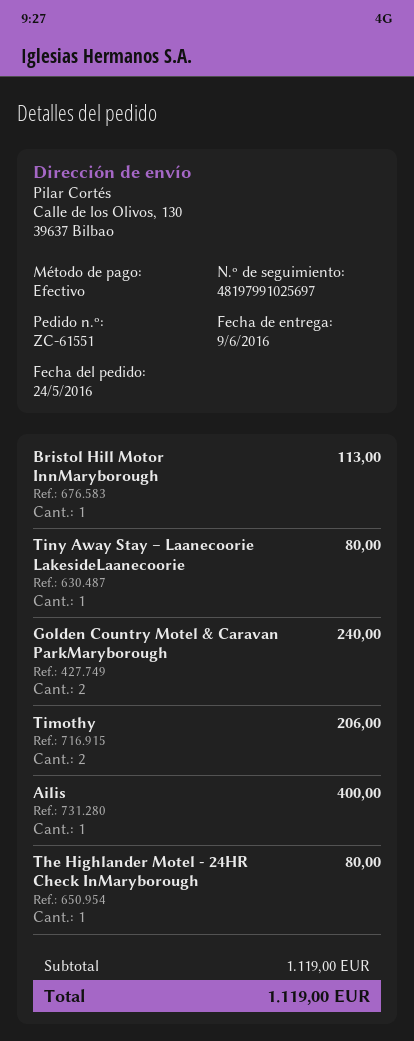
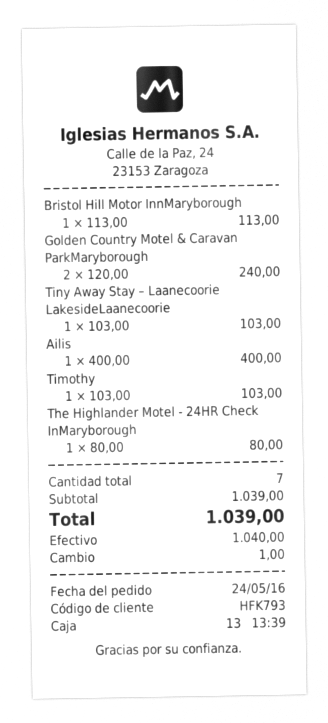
Tiny Away Stay – Laanecoorie LakesideLaanecoorie: 1 for 80.00 -> 1 for 103.00
Timothy: 2 for 206.00 -> 1 for 103.00
subtotal: 1119.00 -> 1039.00
total: 1119.00 -> 1039.00

